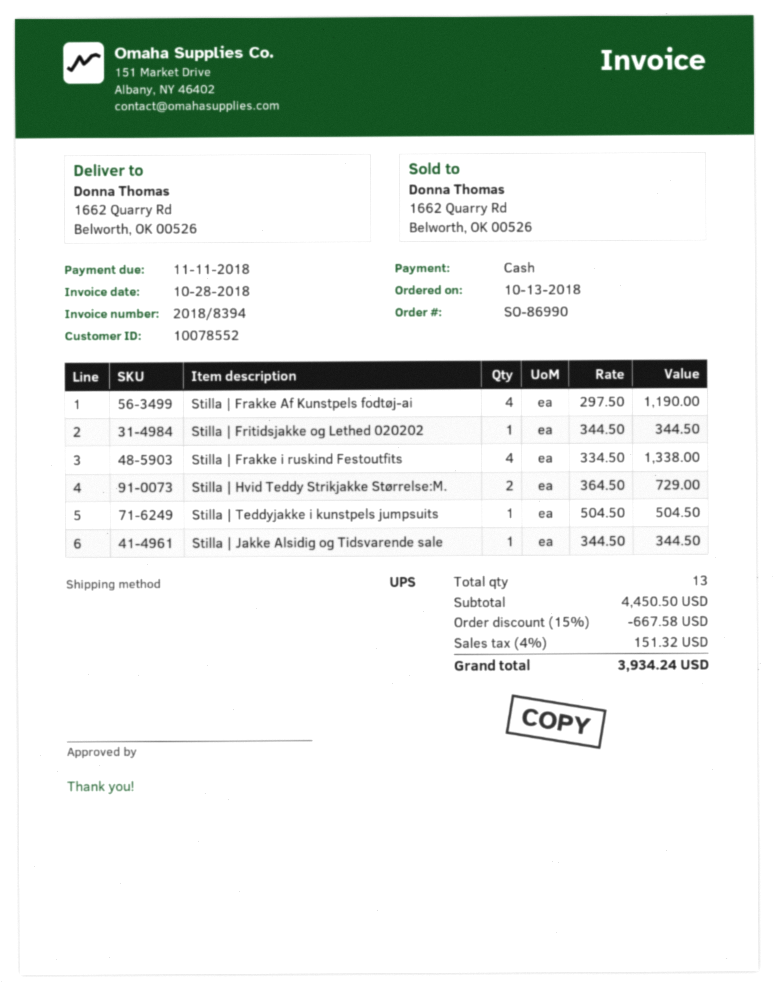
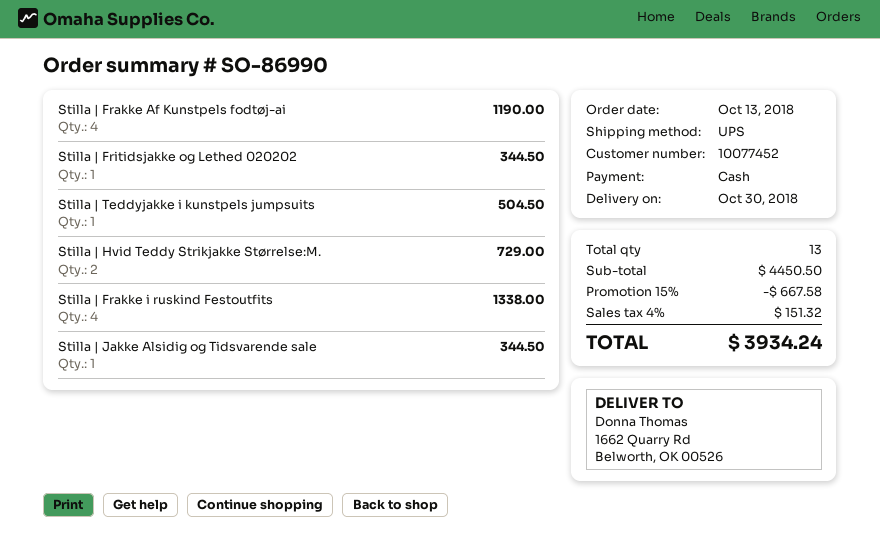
customer number: 10078552 -> 10077452

